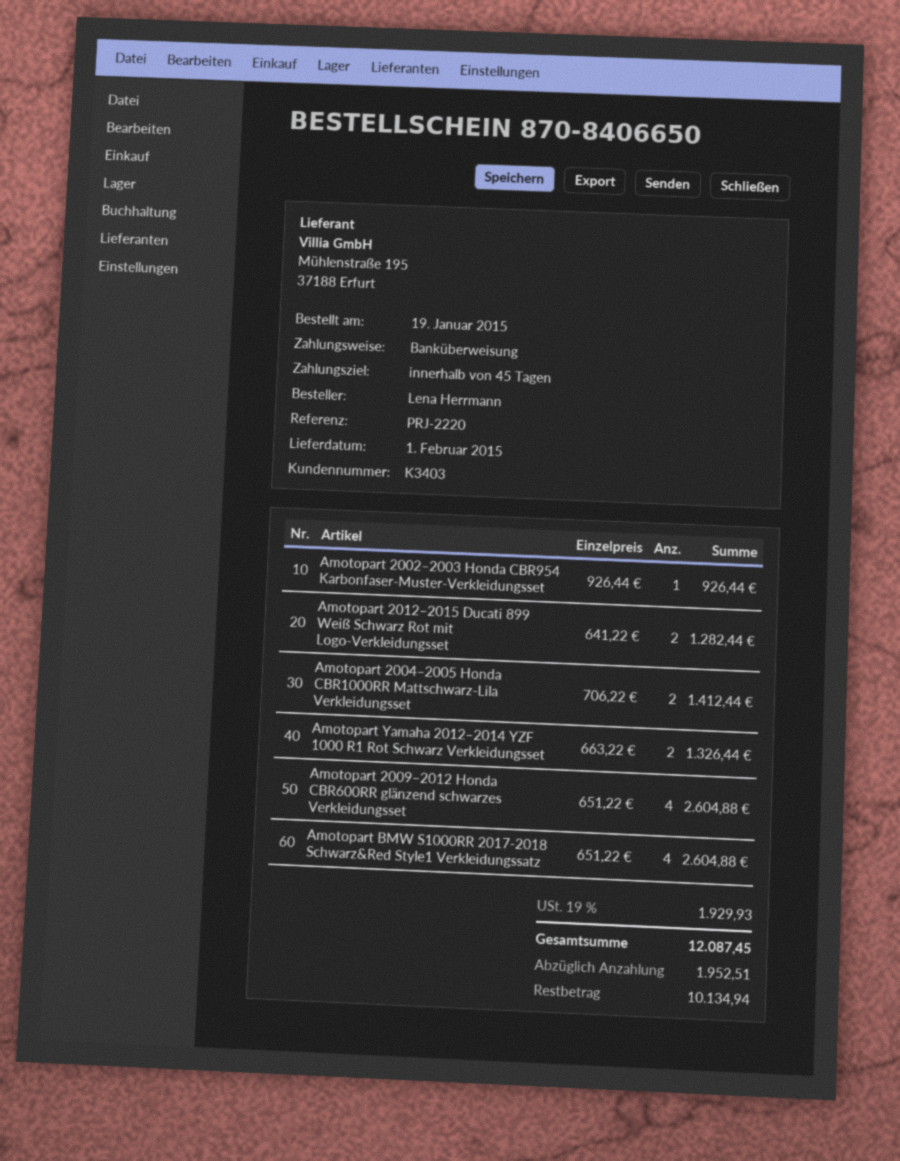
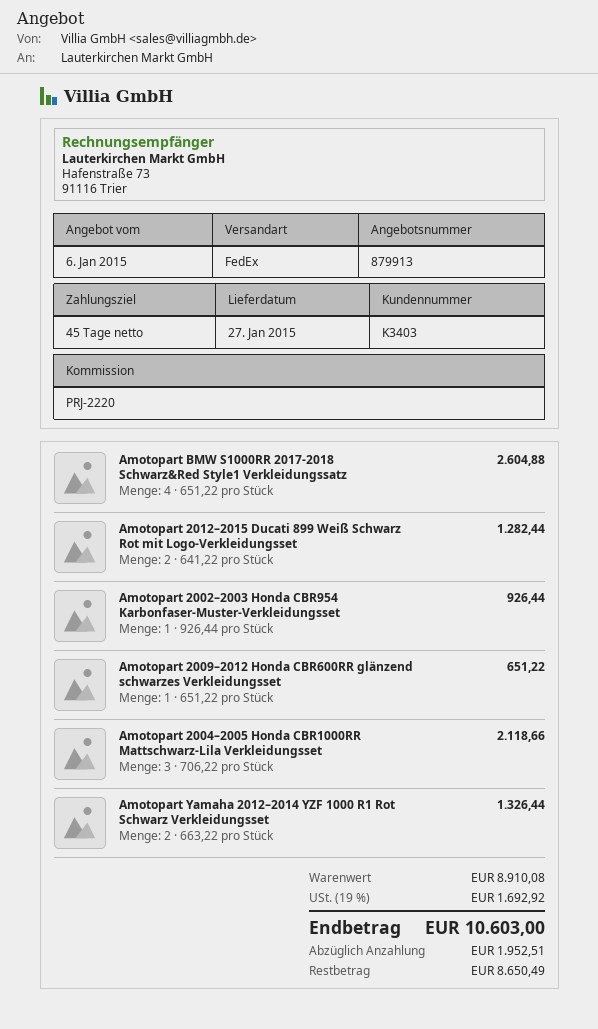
delivery date: 2015-02-01 -> 2015-01-27
Amotopart 2004–2005 Honda CBR1000RR Mattschwarz-Lila Verkleidungsset: 2 x 706.22 = 1412.44 -> 3 x 706.22 = 2118.66
Amotopart 2009–2012 Honda CBR600RR glänzend schwarzes Verkleidungsset: 4 x 651.22 = 2604.88 -> 1 x 651.22 = 651.22
tax: 19% = 1929.93 -> 19% = 1692.92
total: 12087.45 -> 10603.00
balance: 10134.94 -> 8650.49

